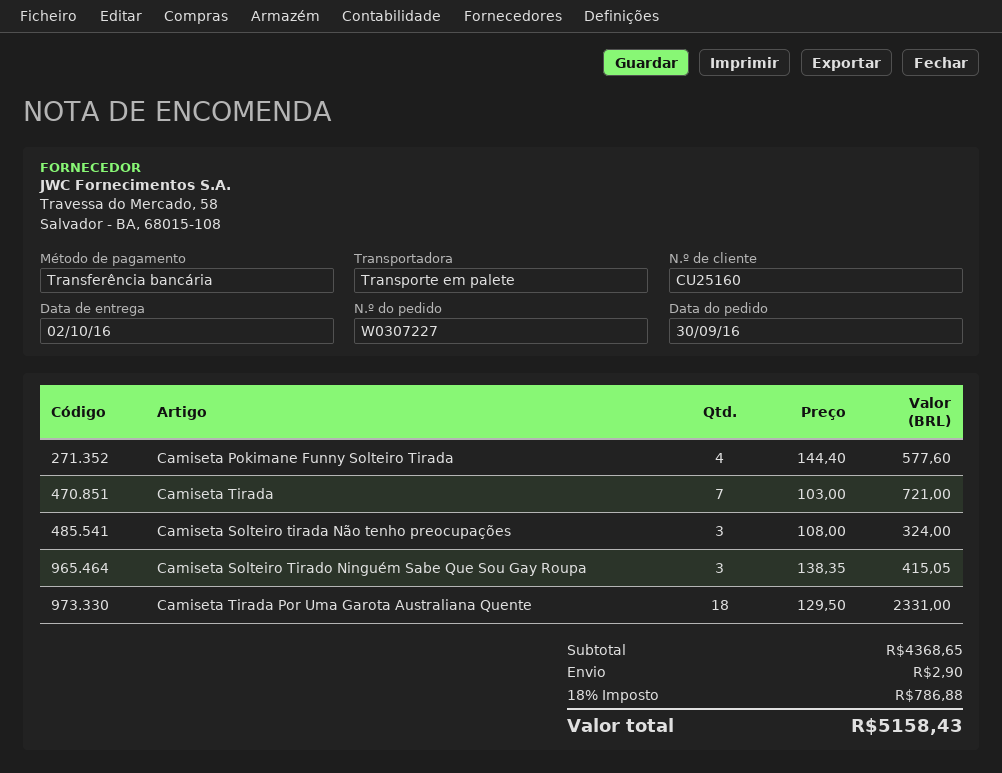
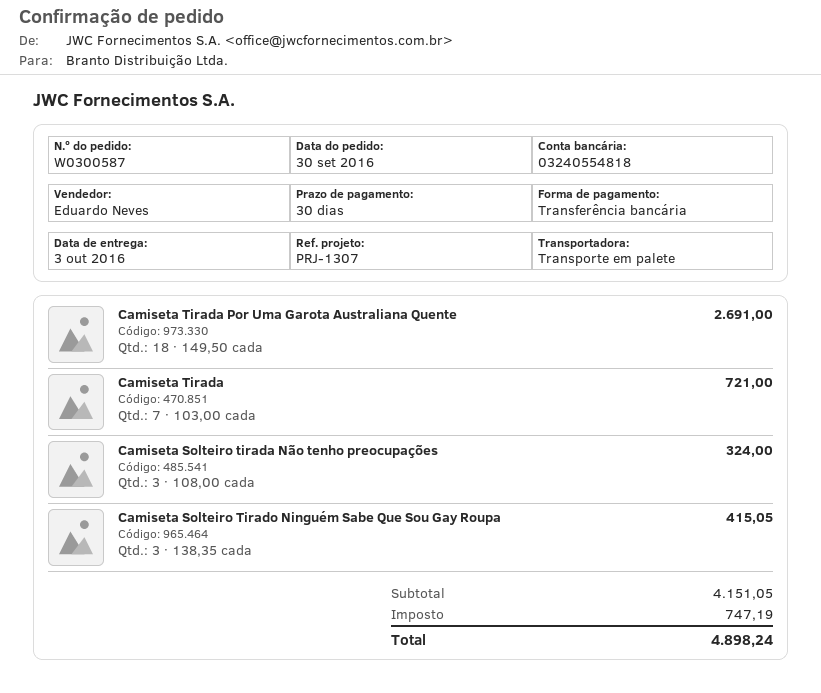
order number: W0307227 -> W0300587
delivery date: 2016-10-02 -> 2016-10-03
Camiseta Pokimane Funny Solteiro Tirada: 4 x 144.40 = 577.60 -> none
Camiseta Tirada Por Uma Garota Australiana Quente: 18 x 129.50 = 2331.00 -> 18 x 149.50 = 2691.00
subtotal: 4368.65 -> 4151.05
shipping: 2.90 -> none
tax: 786.88 -> 747.19
total: 5158.43 -> 4898.24

